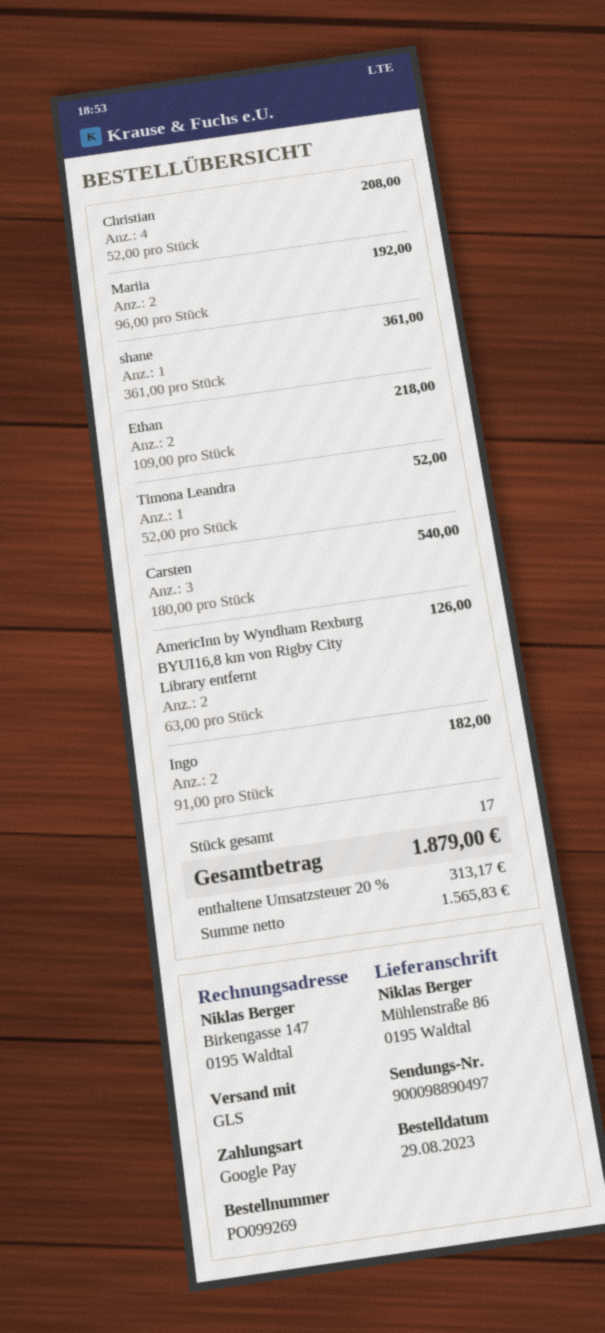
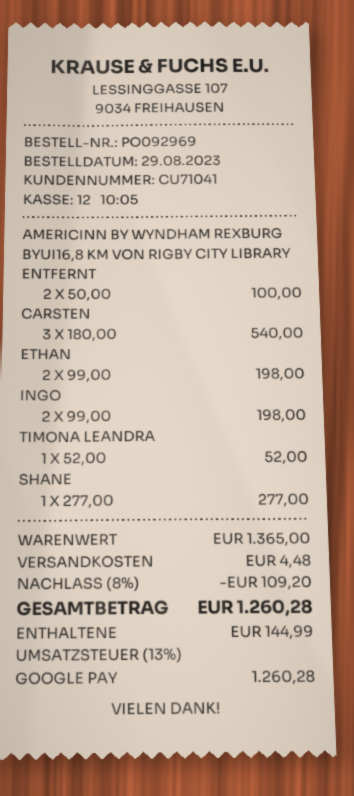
order number: PO099269 -> PO092969
Christian: 4 x 52.00 = 208.00 -> none
Mariia: 2 x 96.00 = 192.00 -> none
shane: 1 x 361.00 = 361.00 -> 1 x 277.00 = 277.00
Ethan: 2 x 109.00 = 218.00 -> 2 x 99.00 = 198.00
AmericInn by Wyndham Rexburg BYUI16,8 km von Rigby City Library entfernt: 2 x 63.00 = 126.00 -> 2 x 50.00 = 100.00
Ingo: 2 x 91.00 = 182.00 -> 2 x 99.00 = 198.00
discount: none -> 8% = 109.20
shipping: none -> 4.48
tax: 20% = 313.17 -> 13% = 144.99
total: 1879.00 -> 1260.28

